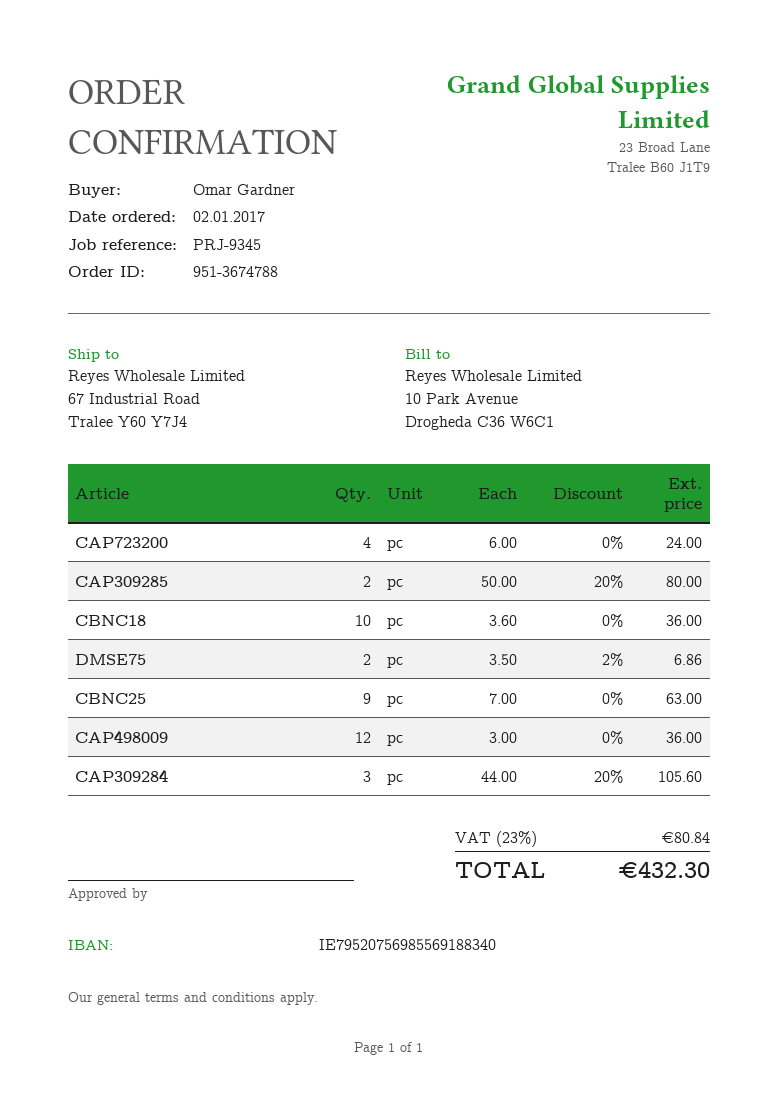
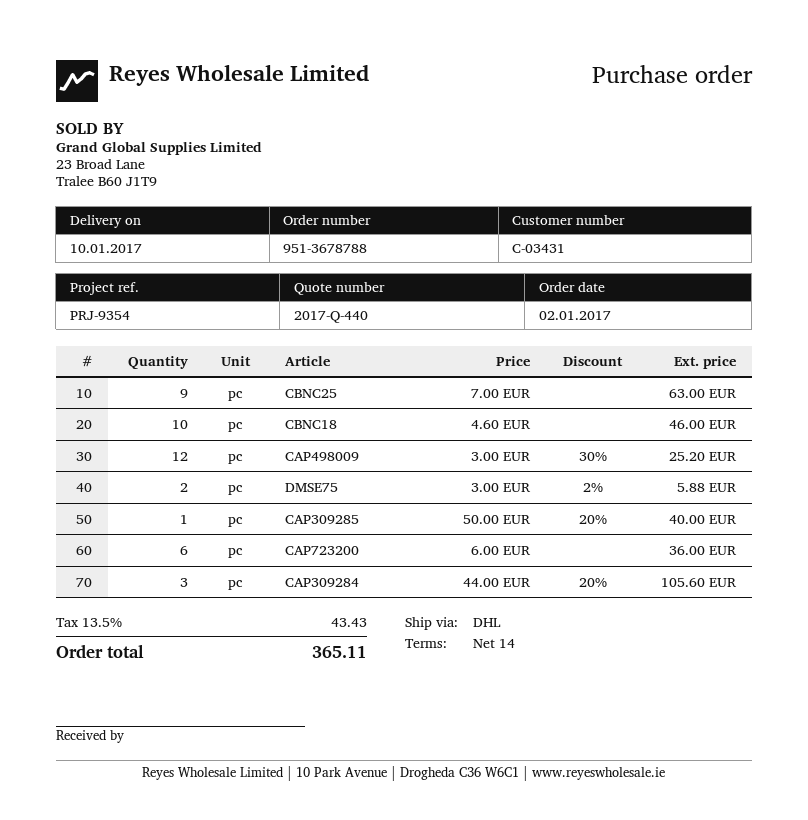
order number: 951-3674788 -> 951-3678788
reference: PRJ-9345 -> PRJ-9354
CAP723200: 4 x 6.00 = 24.00 -> 6 x 6.00 = 36.00
CAP309285: 2 x 50.00 - 20% = 80.00 -> 1 x 50.00 - 20% = 40.00
CBNC18: 10 x 3.60 = 36.00 -> 10 x 4.60 = 46.00
DMSE75: 2 x 3.50 - 2% = 6.86 -> 2 x 3.00 - 2% = 5.88
CAP498009: 12 x 3.00 = 36.00 -> 12 x 3.00 - 30% = 25.20
tax: 23% = 80.84 -> 13.5% = 43.43
total: 432.30 -> 365.11

